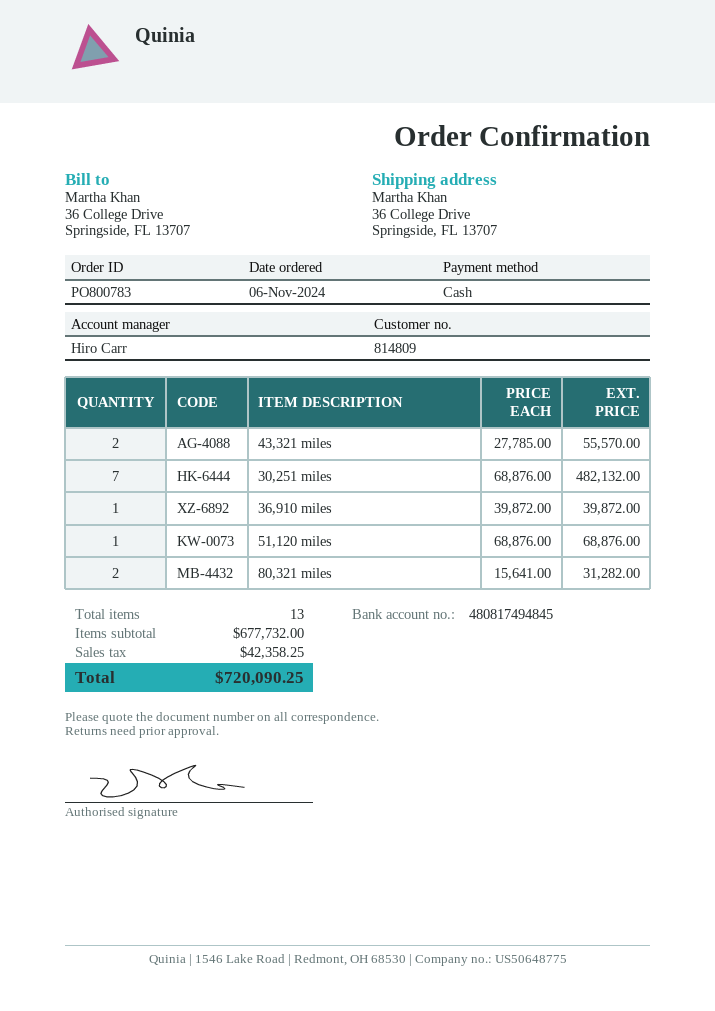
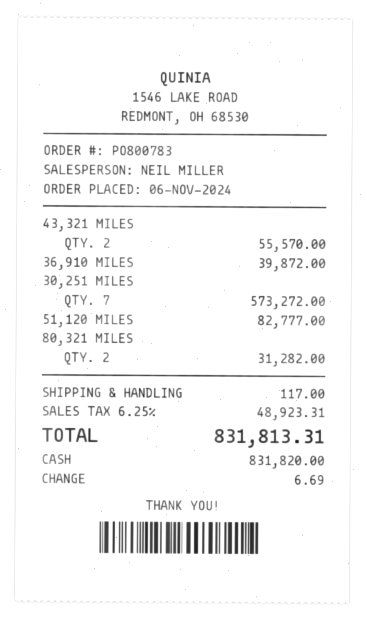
sales rep: Hiro Carr -> NEIL MILLER
30,251 miles: 7 for 482132.00 -> 7 for 573272.00
51,120 miles: 1 for 68876.00 -> 1 for 82777.00
shipping: none -> 117.00
tax: 42358.25 -> 48923.31
total: 720090.25 -> 831813.31

